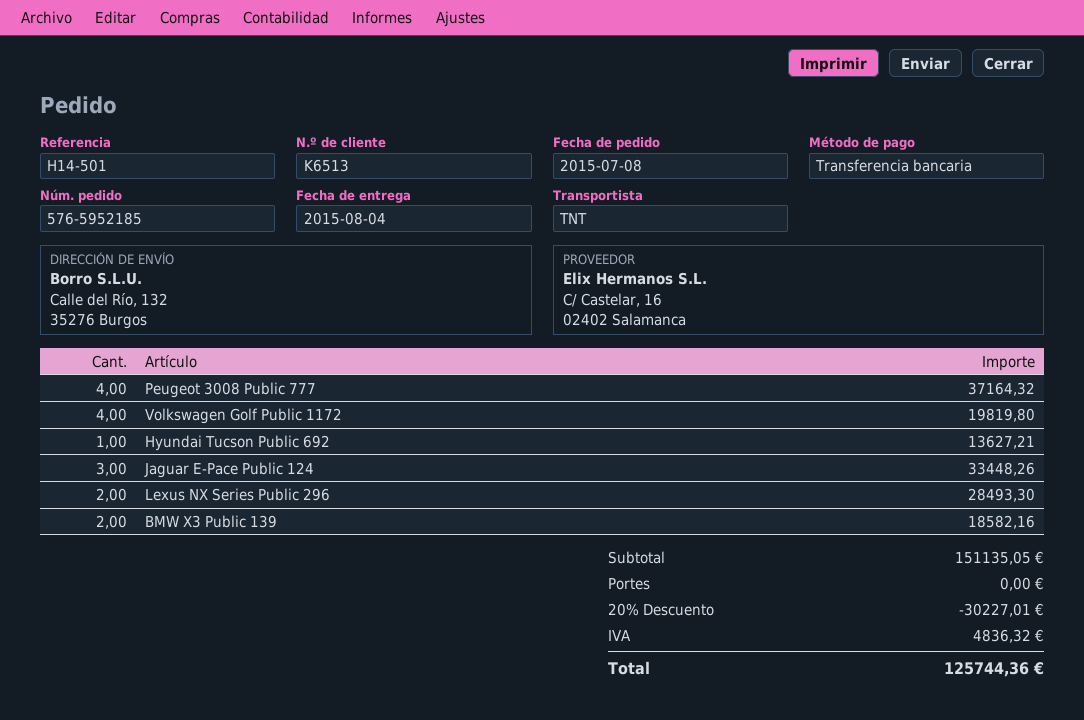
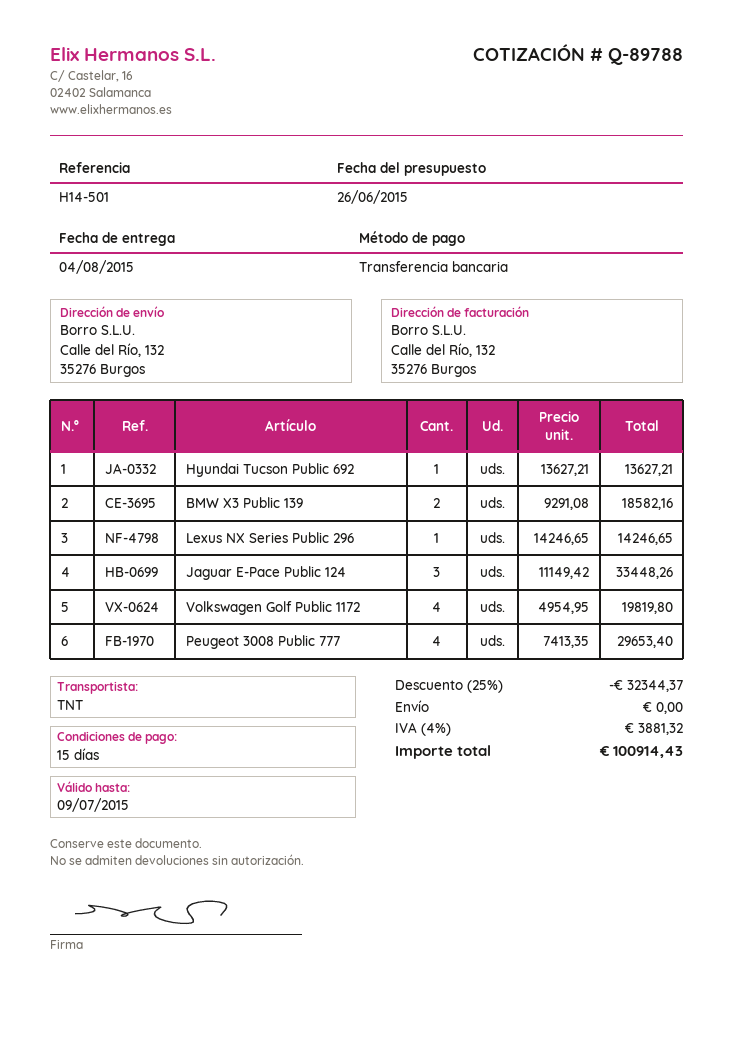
Peugeot 3008 Public 777: 4 for 37164.32 -> 4 for 29653.40
Lexus NX Series Public 296: 2 for 28493.30 -> 1 for 14246.65
discount: 20% = 30227.01 -> 25% = 32344.37
tax: 4836.32 -> 3881.32
total: 125744.36 -> 100914.43

